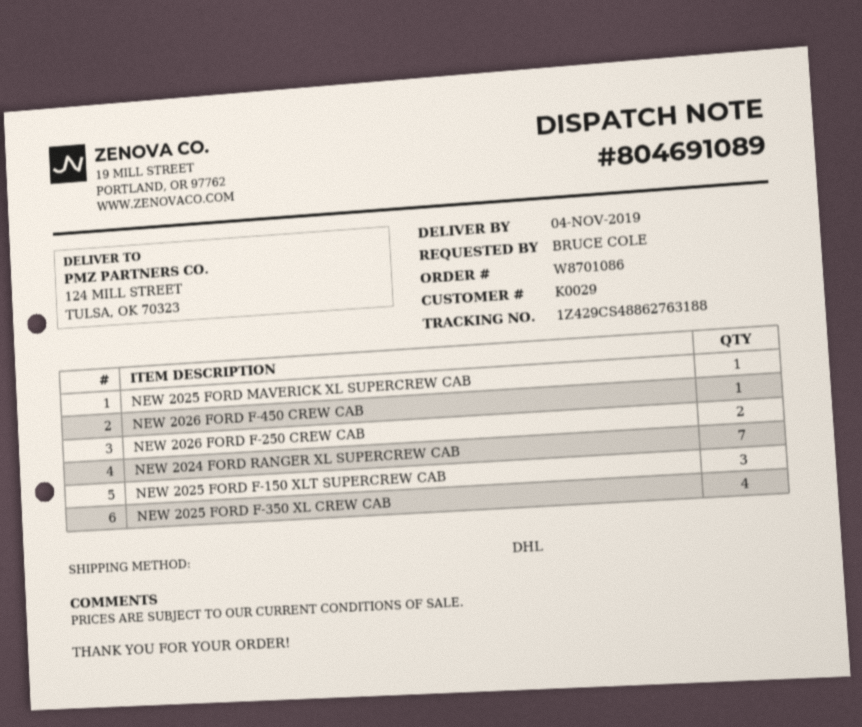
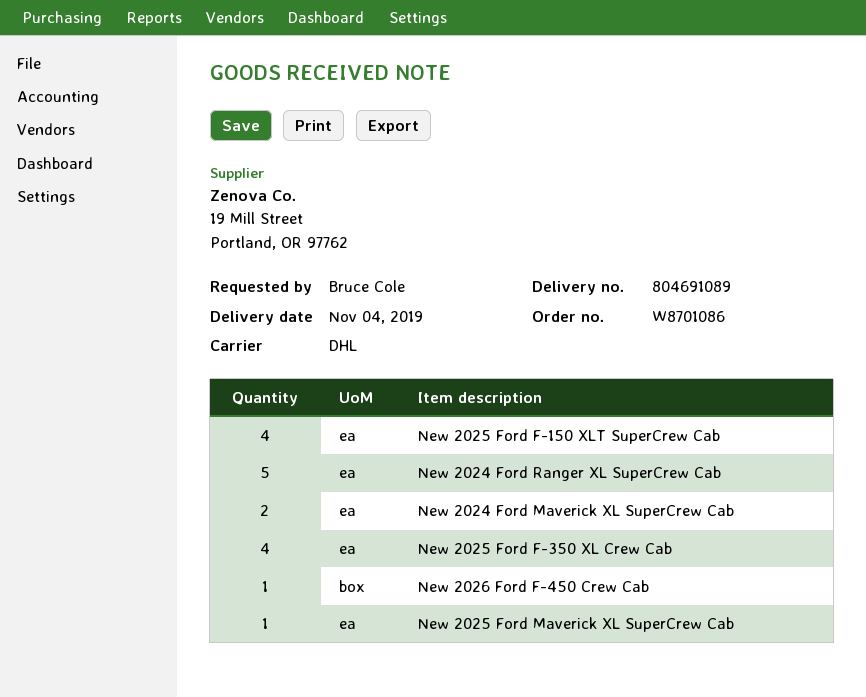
NEW 2026 FORD F-250 CREW CAB: 2 -> none
NEW 2024 FORD RANGER XL SUPERCREW CAB: 7 -> 5
NEW 2025 FORD F-150 XLT SUPERCREW CAB: 3 -> 4
New 2024 Ford Maverick XL SuperCrew Cab: none -> 2

